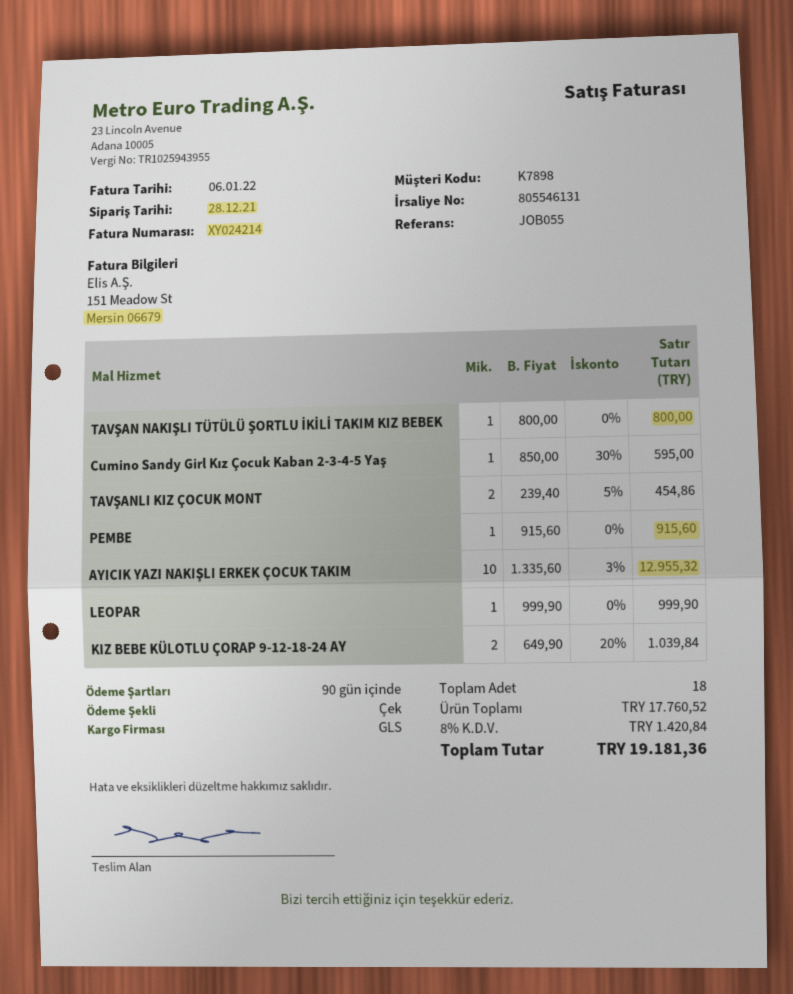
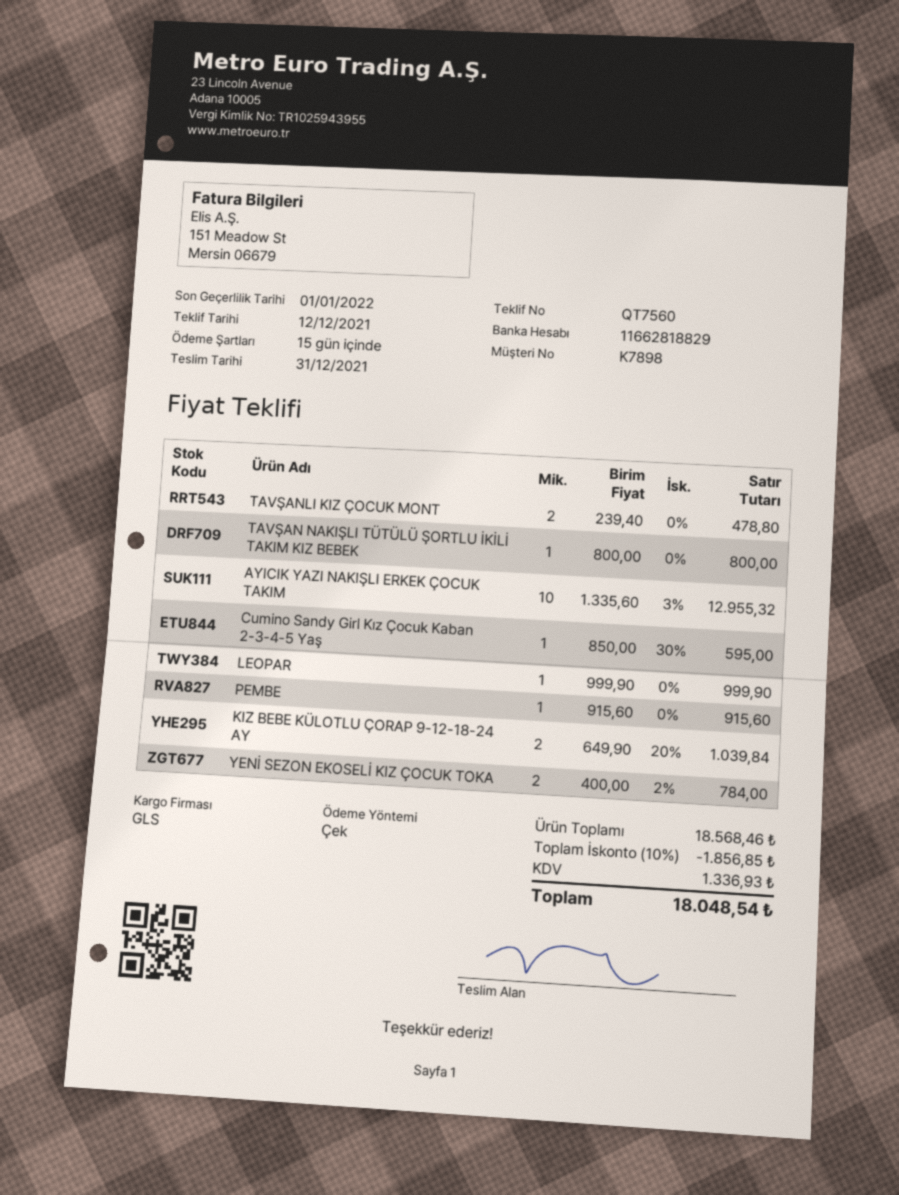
payment terms: 90 days -> 15 days
TAVŞANLI KIZ ÇOCUK MONT: 2 x 239.40 - 5% = 454.86 -> 2 x 239.40 = 478.80
YENİ SEZON EKOSELİ KIZ ÇOCUK TOKA: none -> 2 x 400.00 - 2% = 784.00
subtotal: 17760.52 -> 18568.46
discount: none -> 10% = 1856.85
tax: 1420.84 -> 1336.93
total: 19181.36 -> 18048.54

